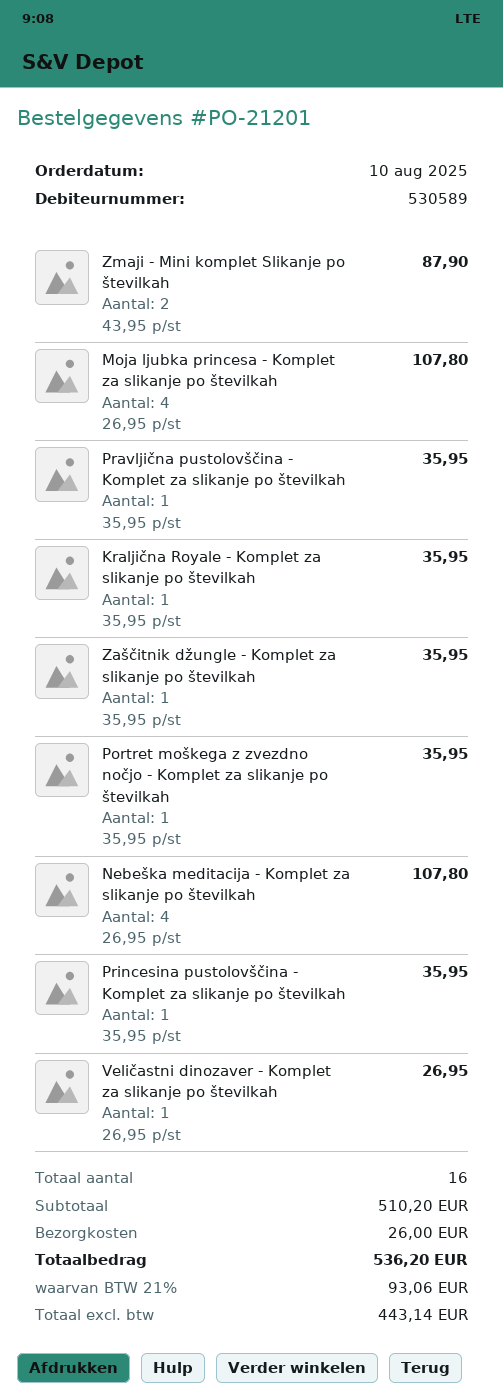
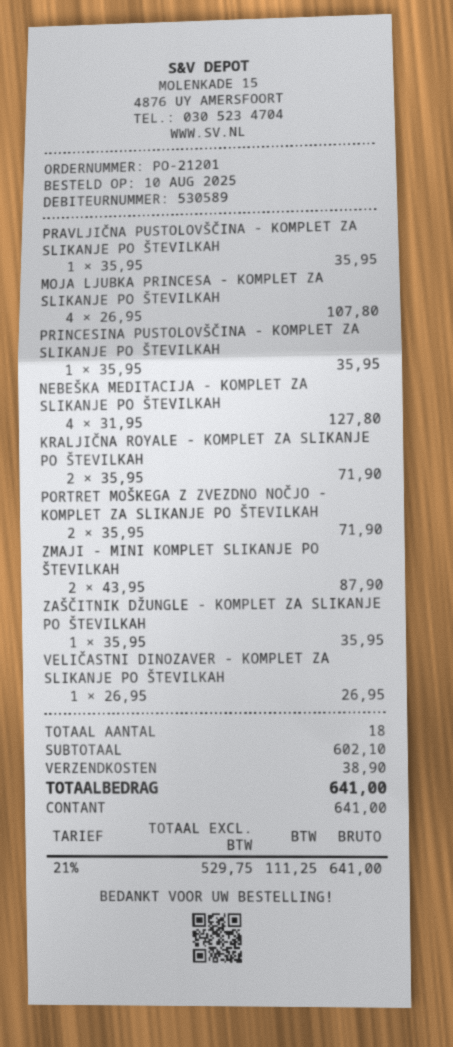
Kraljična Royale - Komplet za slikanje po številkah: 1 x 35.95 = 35.95 -> 2 x 35.95 = 71.90
Portret moškega z zvezdno nočjo - Komplet za slikanje po številkah: 1 x 35.95 = 35.95 -> 2 x 35.95 = 71.90
Nebeška meditacija - Komplet za slikanje po številkah: 4 x 26.95 = 107.80 -> 4 x 31.95 = 127.80
total quantity: 16 -> 18
subtotal: 510.20 -> 602.10
shipping: 26.00 -> 38.90
net: 443.14 -> 529.75
tax: 21% = 93.06 -> 21% = 111.25
total: 536.20 -> 641.00

